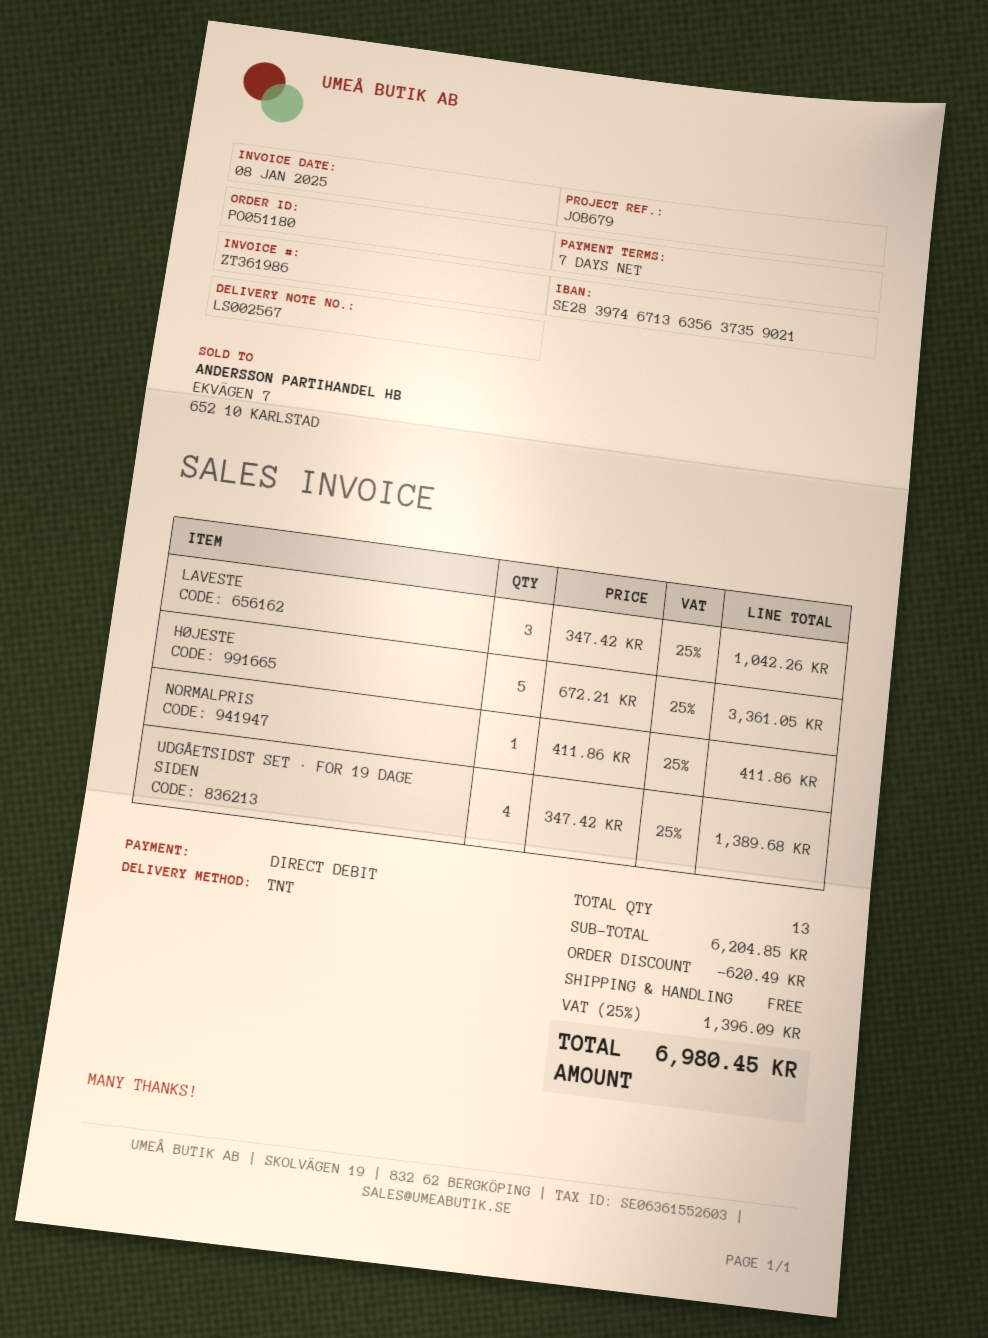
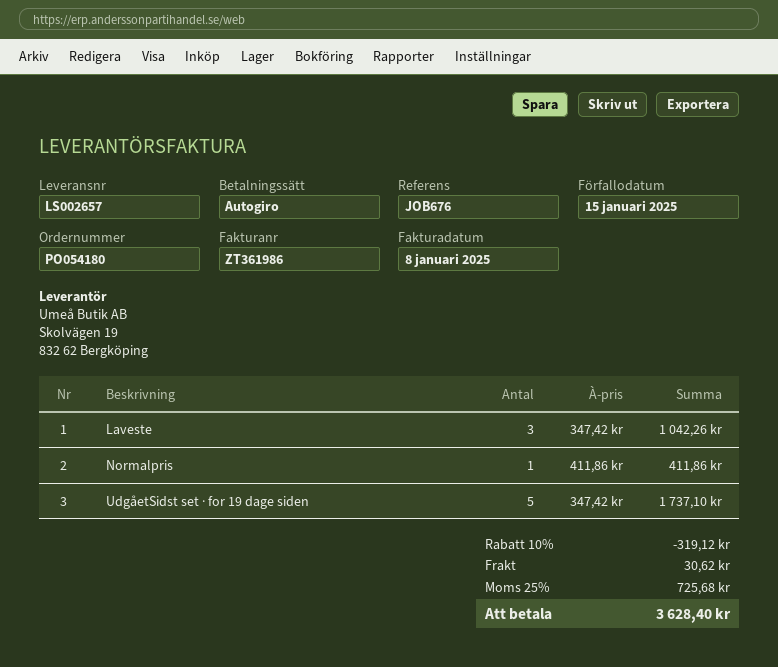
order number: PO051180 -> PO054180
delivery note number: LS002567 -> LS002657
reference: JOB679 -> JOB676
HØJESTE: 5 x 672.21 = 3361.05 -> none
UDGÅETSIDST SET · FOR 19 DAGE SIDEN: 4 x 347.42 = 1389.68 -> 5 x 347.42 = 1737.10
discount: 620.49 -> 319.12
shipping: 0.00 -> 30.62
tax: 25% = 1396.09 -> 25% = 725.68
total: 6980.45 -> 3628.40

